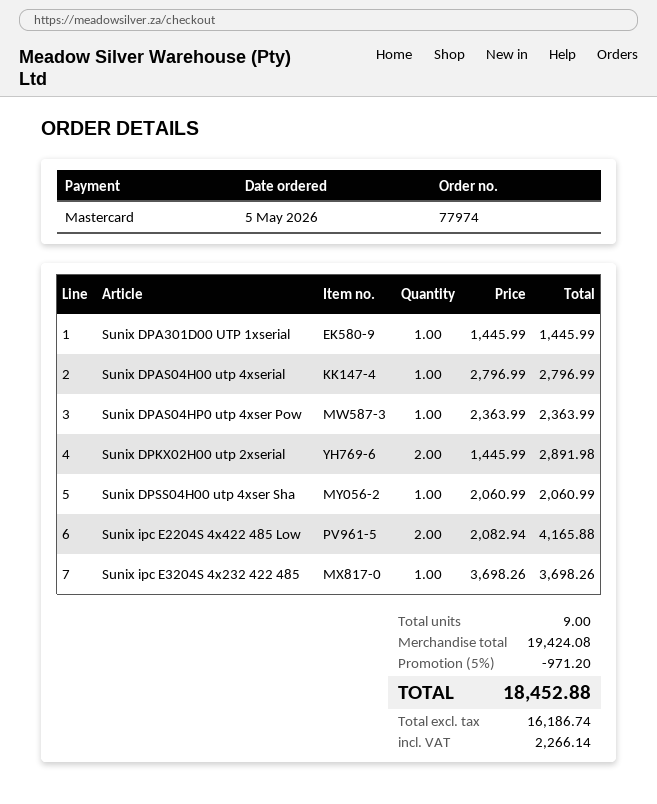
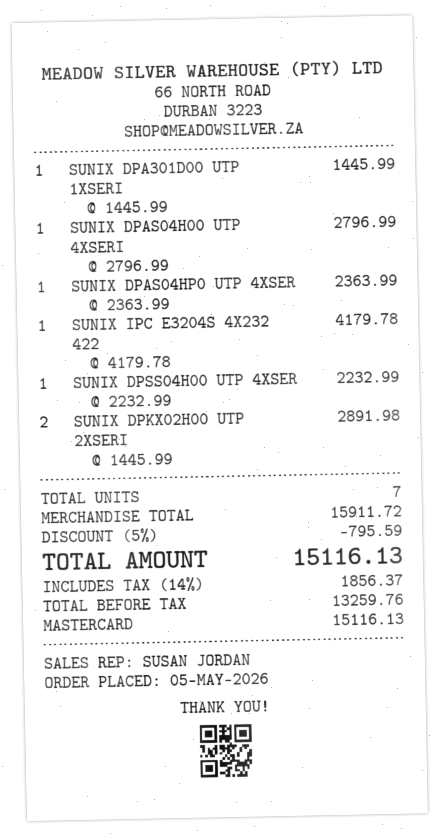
Sunix DPSS04H00 utp 4xser Sha: 1 x 2060.99 = 2060.99 -> 1 x 2232.99 = 2232.99
Sunix ipc E2204S 4x422 485 Low: 2 x 2082.94 = 4165.88 -> none
Sunix ipc E3204S 4x232 422 485: 1 x 3698.26 = 3698.26 -> 1 x 4179.78 = 4179.78
total quantity: 9 -> 7
subtotal: 19424.08 -> 15911.72
discount: 5% = 971.20 -> 5% = 795.59
net: 16186.74 -> 13259.76
tax: 2266.14 -> 1856.37
total: 18452.88 -> 15116.13

